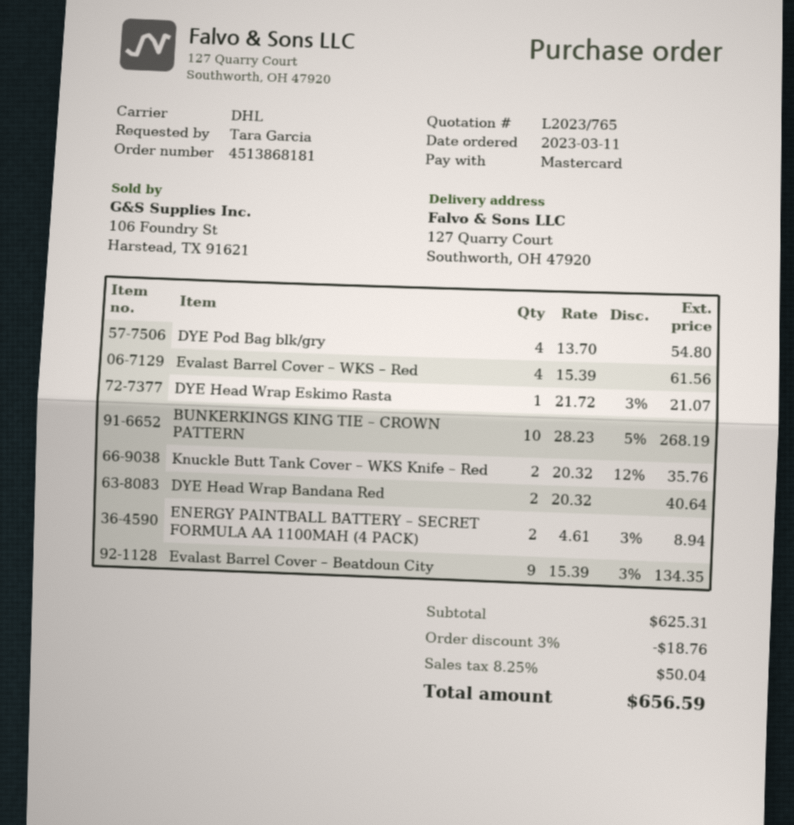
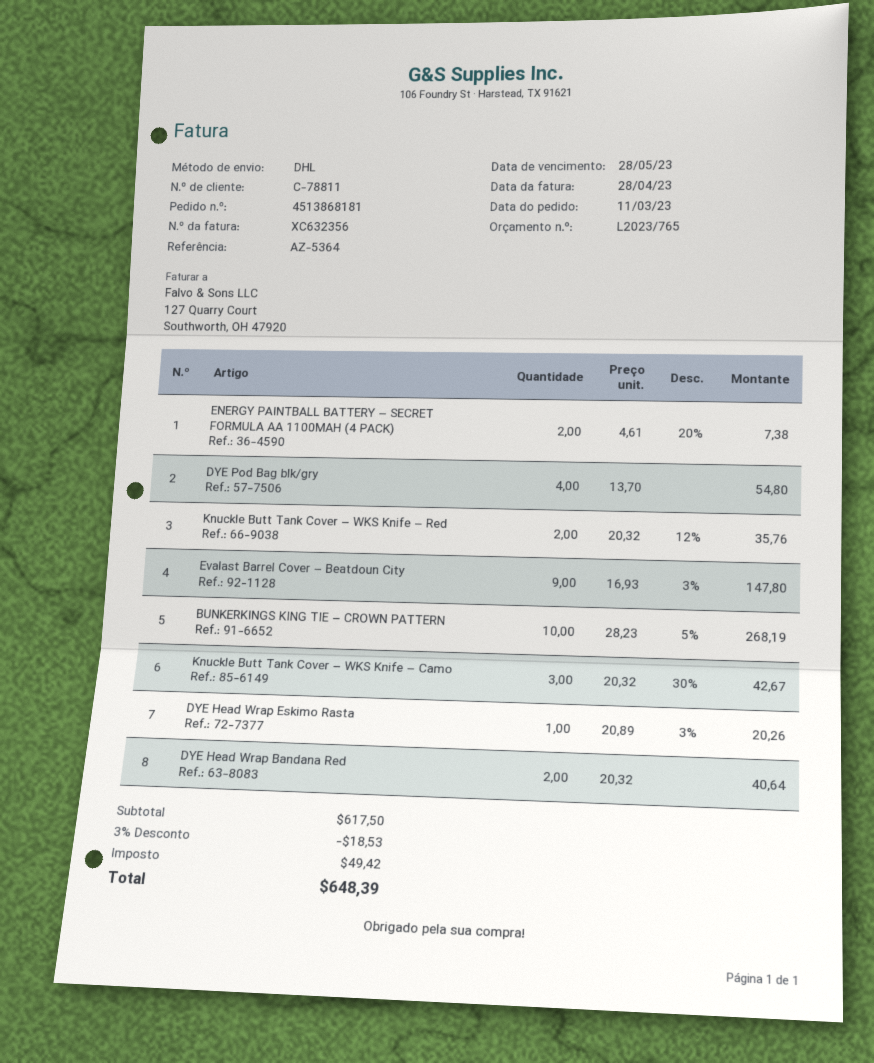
Evalast Barrel Cover – WKS – Red: 4 x 15.39 = 61.56 -> none
DYE Head Wrap Eskimo Rasta: 1 x 21.72 - 3% = 21.07 -> 1 x 20.89 - 3% = 20.26
ENERGY PAINTBALL BATTERY – SECRET FORMULA AA 1100MAH (4 PACK): 2 x 4.61 - 3% = 8.94 -> 2 x 4.61 - 20% = 7.38
Evalast Barrel Cover – Beatdoun City: 9 x 15.39 - 3% = 134.35 -> 9 x 16.93 - 3% = 147.80
Knuckle Butt Tank Cover – WKS Knife – Camo: none -> 3 x 20.32 - 30% = 42.67
subtotal: 625.31 -> 617.50
discount: 3% = 18.76 -> 3% = 18.53
tax: 50.04 -> 49.42
total: 656.59 -> 648.39

